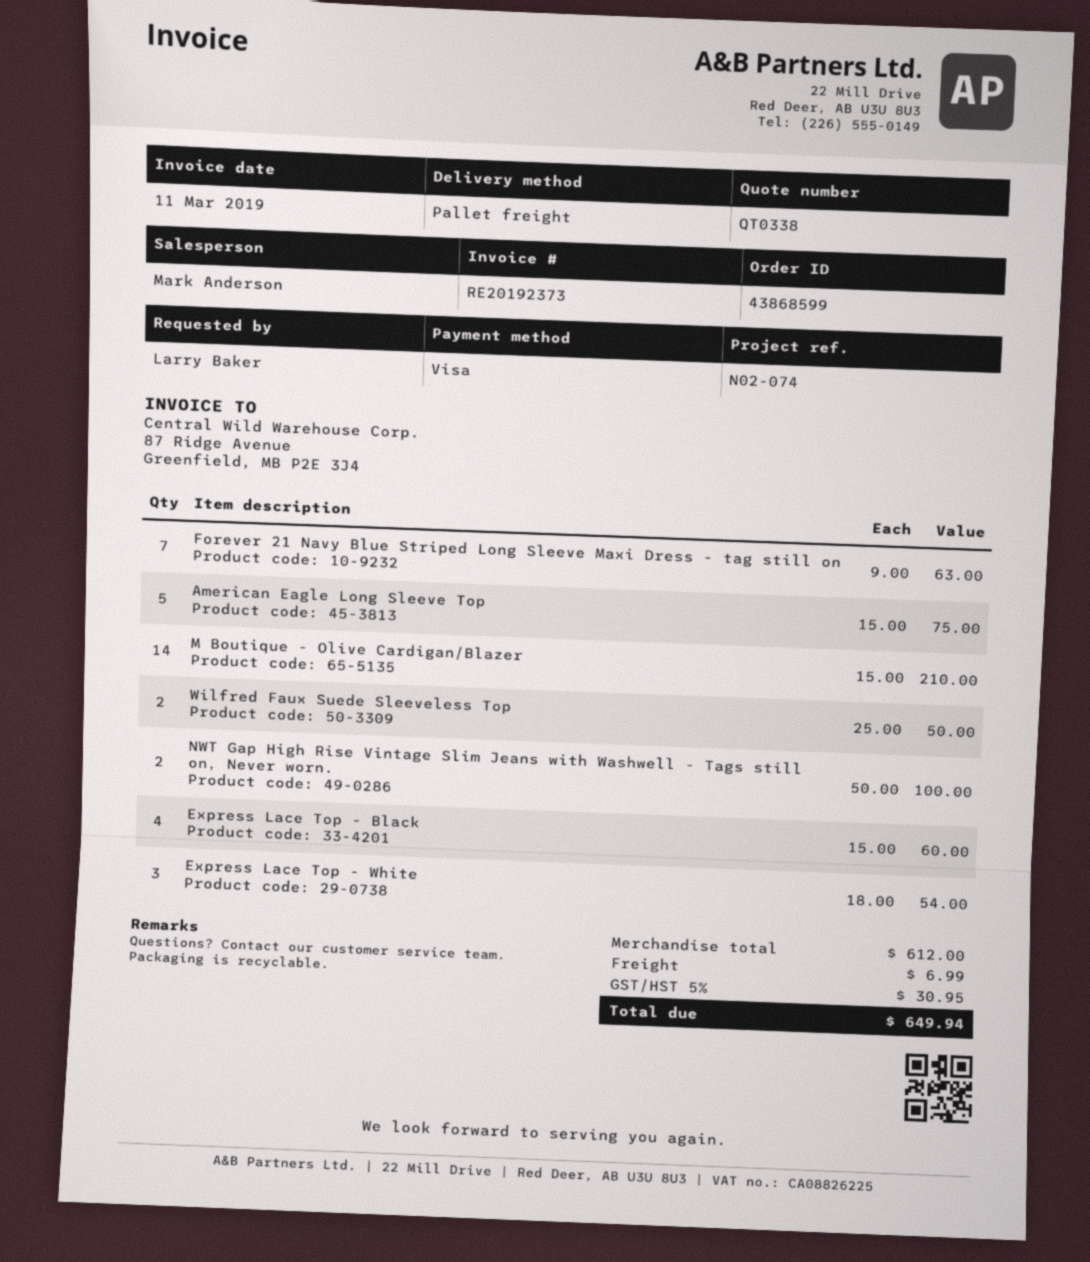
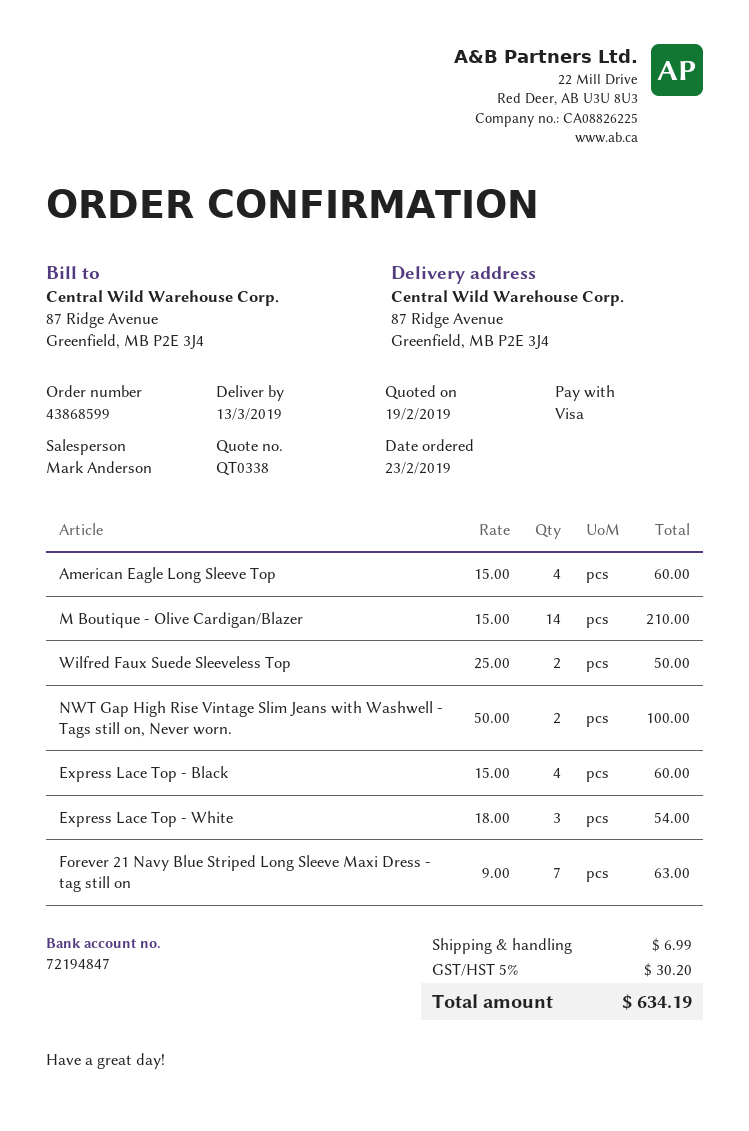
American Eagle Long Sleeve Top: 5 x 15.00 = 75.00 -> 4 x 15.00 = 60.00
tax: 5% = 30.95 -> 5% = 30.20
total: 649.94 -> 634.19

